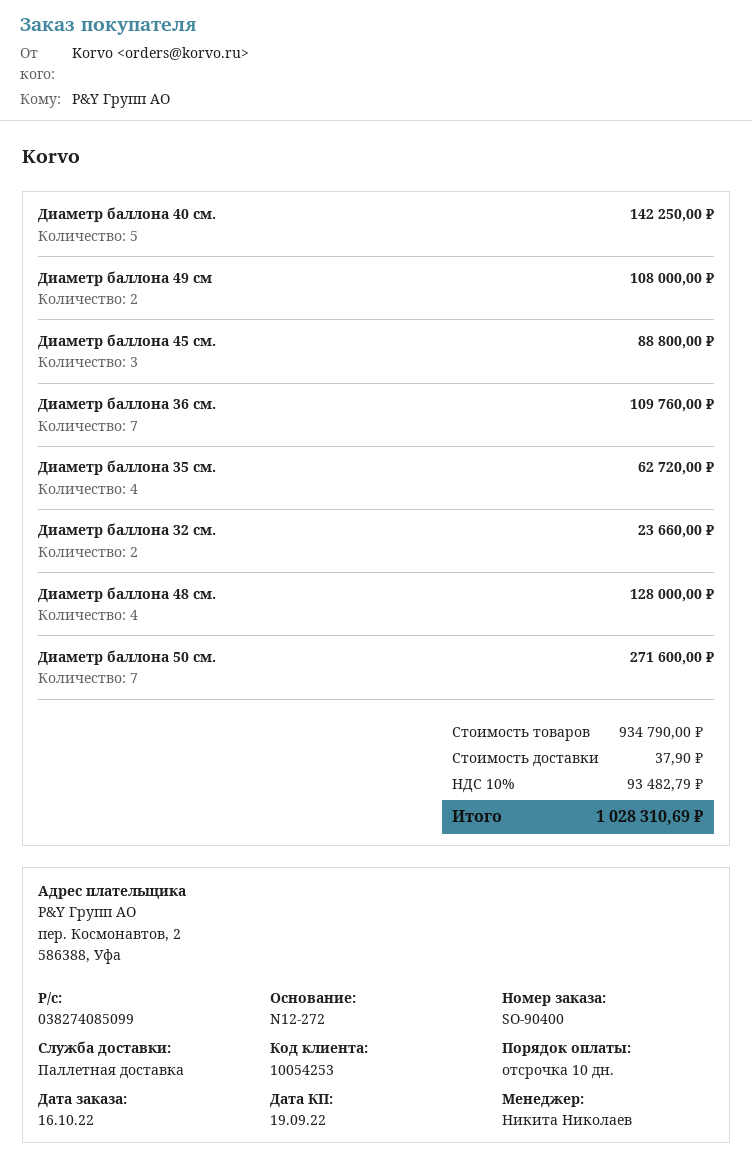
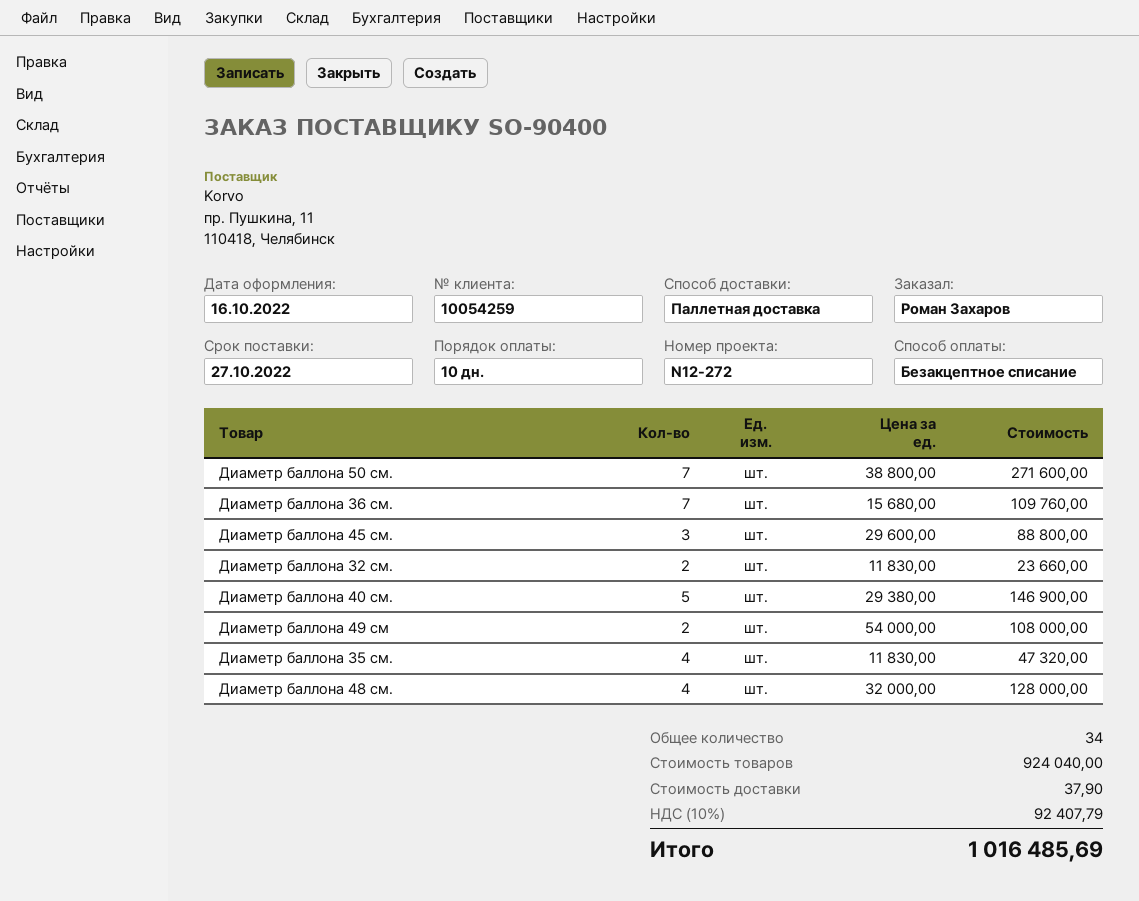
customer number: 10054253 -> 10054259
Диаметр баллона 40 см.: 5 for 142250.00 -> 5 for 146900.00
Диаметр баллона 35 см.: 4 for 62720.00 -> 4 for 47320.00
subtotal: 934790.00 -> 924040.00
tax: 10% = 93482.79 -> 10% = 92407.79
total: 1028310.69 -> 1016485.69

